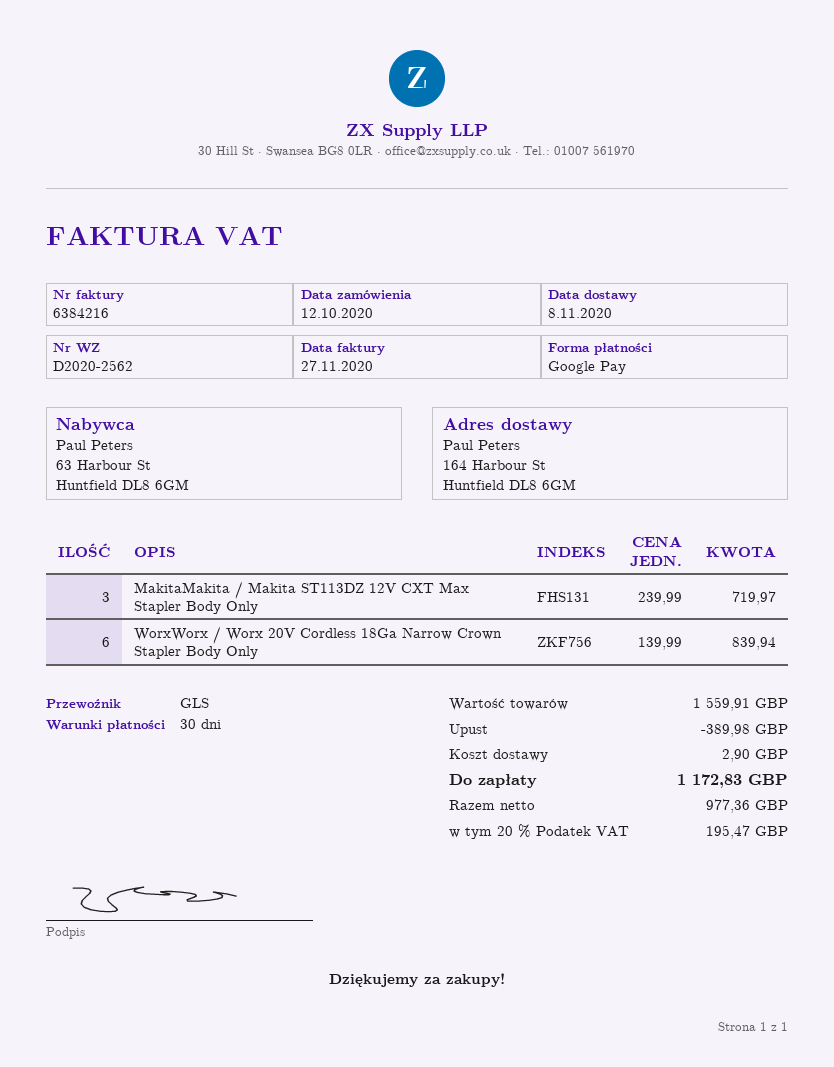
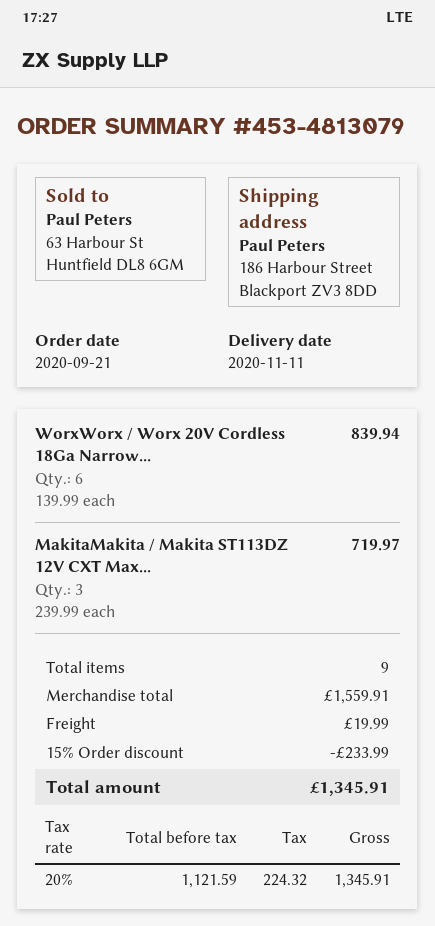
order date: 2020-10-12 -> 2020-09-21
delivery date: 2020-11-08 -> 2020-11-11
ship to: 164 Harbour St, Huntfield DL8 6GM -> 186 Harbour Street, Blackport ZV3 8DD
discount: 389.98 -> 233.99
shipping: 2.90 -> 19.99
net: 977.36 -> 1121.59
tax: 20% = 195.47 -> 20% = 224.32
total: 1172.83 -> 1345.91

